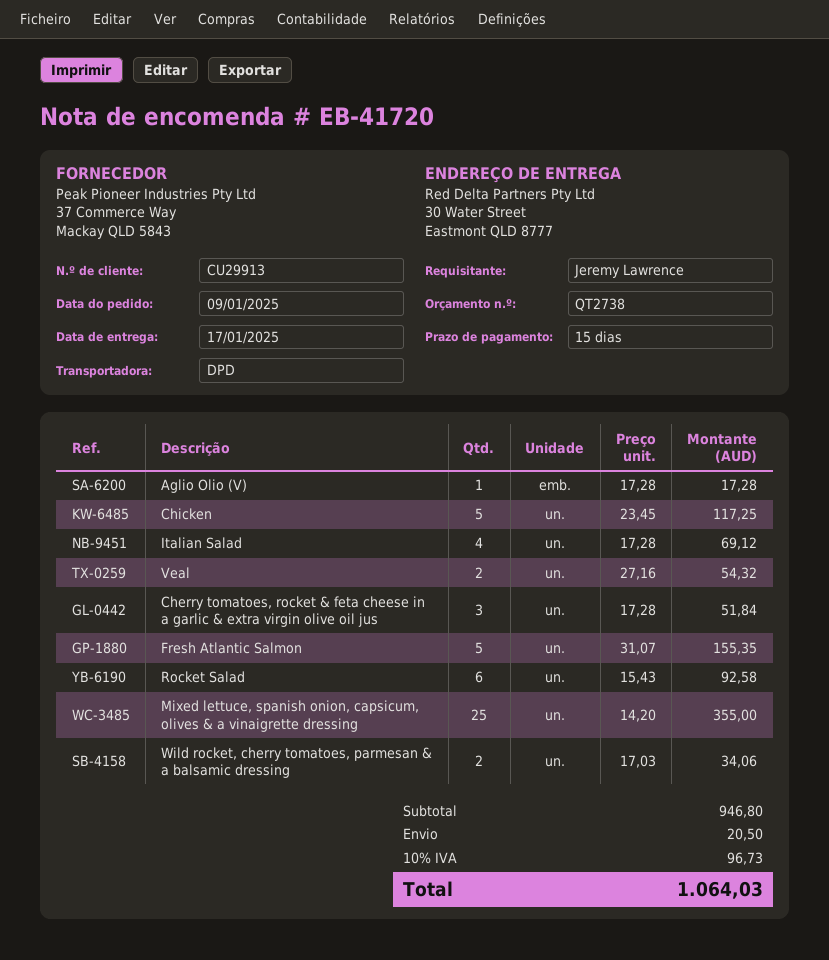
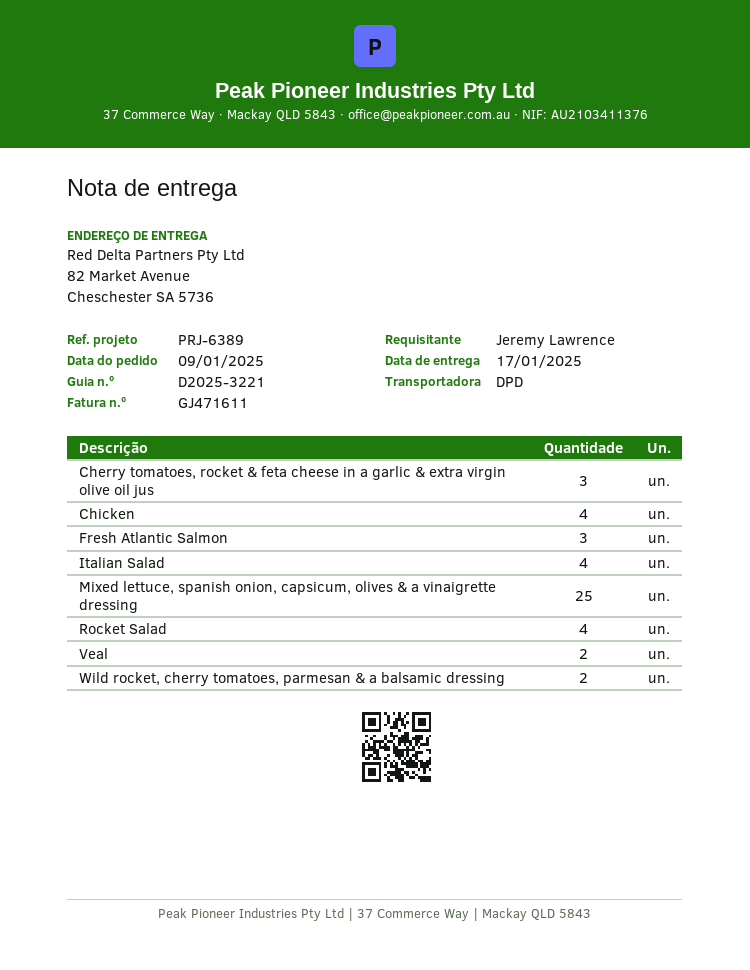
ship to: 30 Water Street, Eastmont QLD 8777 -> 82 Market Avenue, Cheschester SA 5736
Aglio Olio (V): 1 -> none
Chicken: 5 -> 4
Fresh Atlantic Salmon: 5 -> 3
Rocket Salad: 6 -> 4

